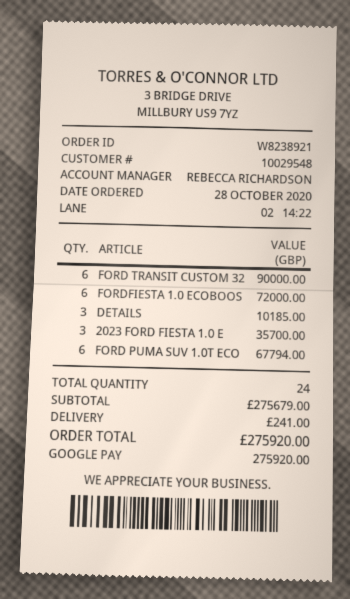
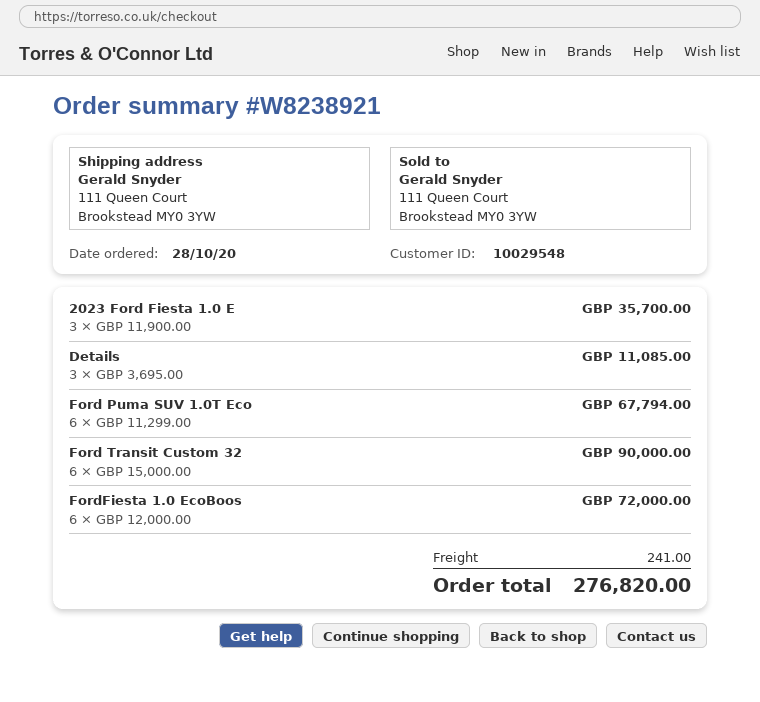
DETAILS: 3 for 10185.00 -> 3 for 11085.00
total: 275920.00 -> 276820.00

